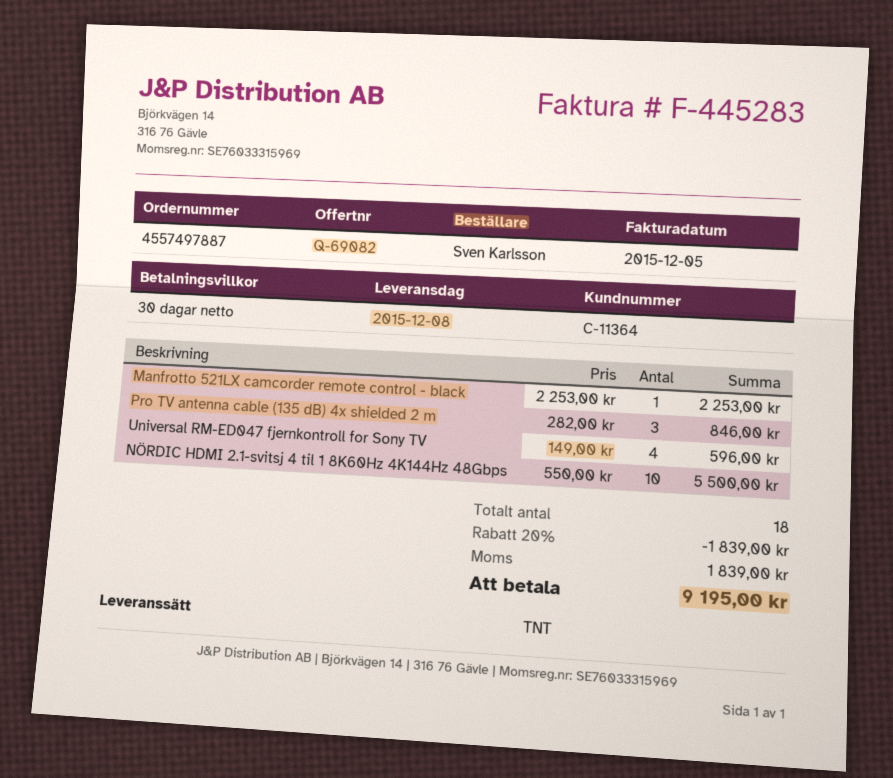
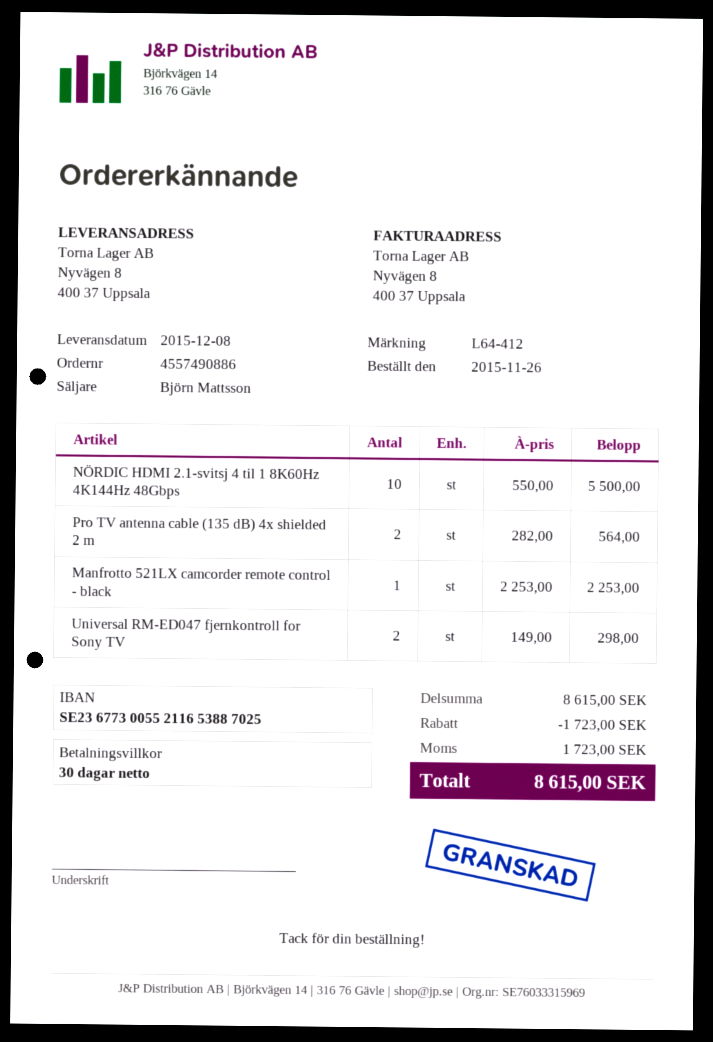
order number: 4557497887 -> 4557490886
Pro TV antenna cable (135 dB) 4x shielded 2 m: 3 x 282.00 = 846.00 -> 2 x 282.00 = 564.00
Universal RM-ED047 fjernkontroll for Sony TV: 4 x 149.00 = 596.00 -> 2 x 149.00 = 298.00
discount: 1839.00 -> 1723.00
tax: 1839.00 -> 1723.00
total: 9195.00 -> 8615.00

